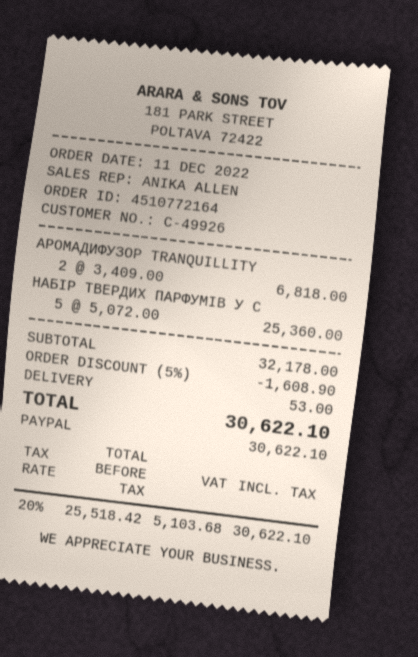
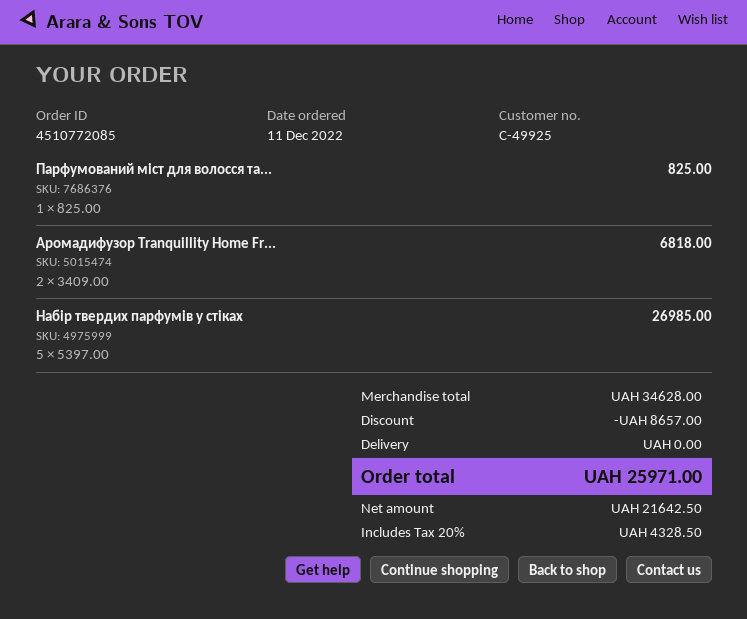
order number: 4510772164 -> 4510772085
customer number: C-49926 -> C-49925
НАБІР ТВЕРДИХ ПАРФУМІВ У С: 5 x 5072.00 = 25360.00 -> 5 x 5397.00 = 26985.00
Парфумований міст для волосся та...: none -> 1 x 825.00 = 825.00
subtotal: 32178.00 -> 34628.00
discount: 1608.90 -> 8657.00
shipping: 53.00 -> 0.00
net: 25518.42 -> 21642.50
tax: 20% = 5103.68 -> 20% = 4328.50
total: 30622.10 -> 25971.00

